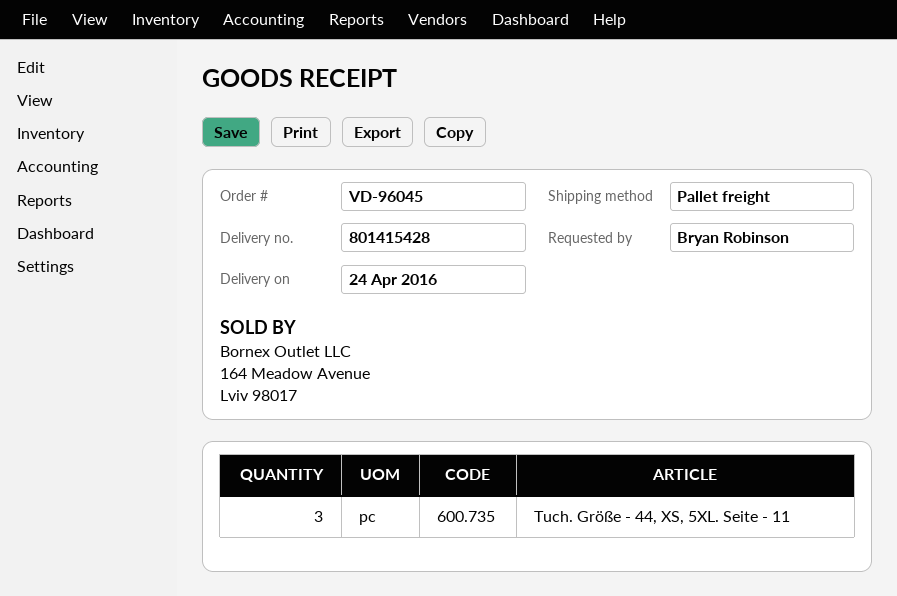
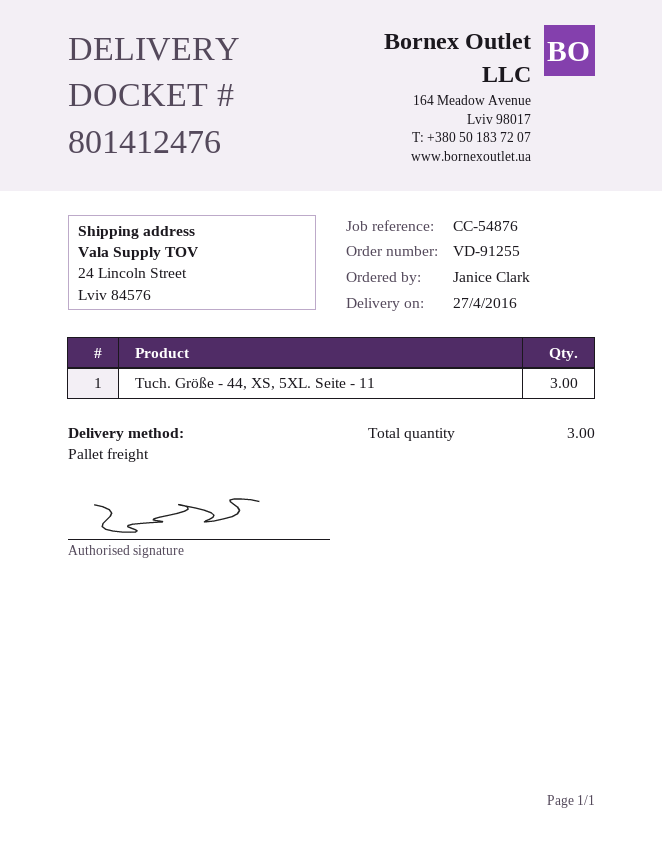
order number: VD-96045 -> VD-91255
delivery note number: 801415428 -> 801412476
delivery date: 2016-04-24 -> 2016-04-27
ordered by: Bryan Robinson -> Janice Clark

